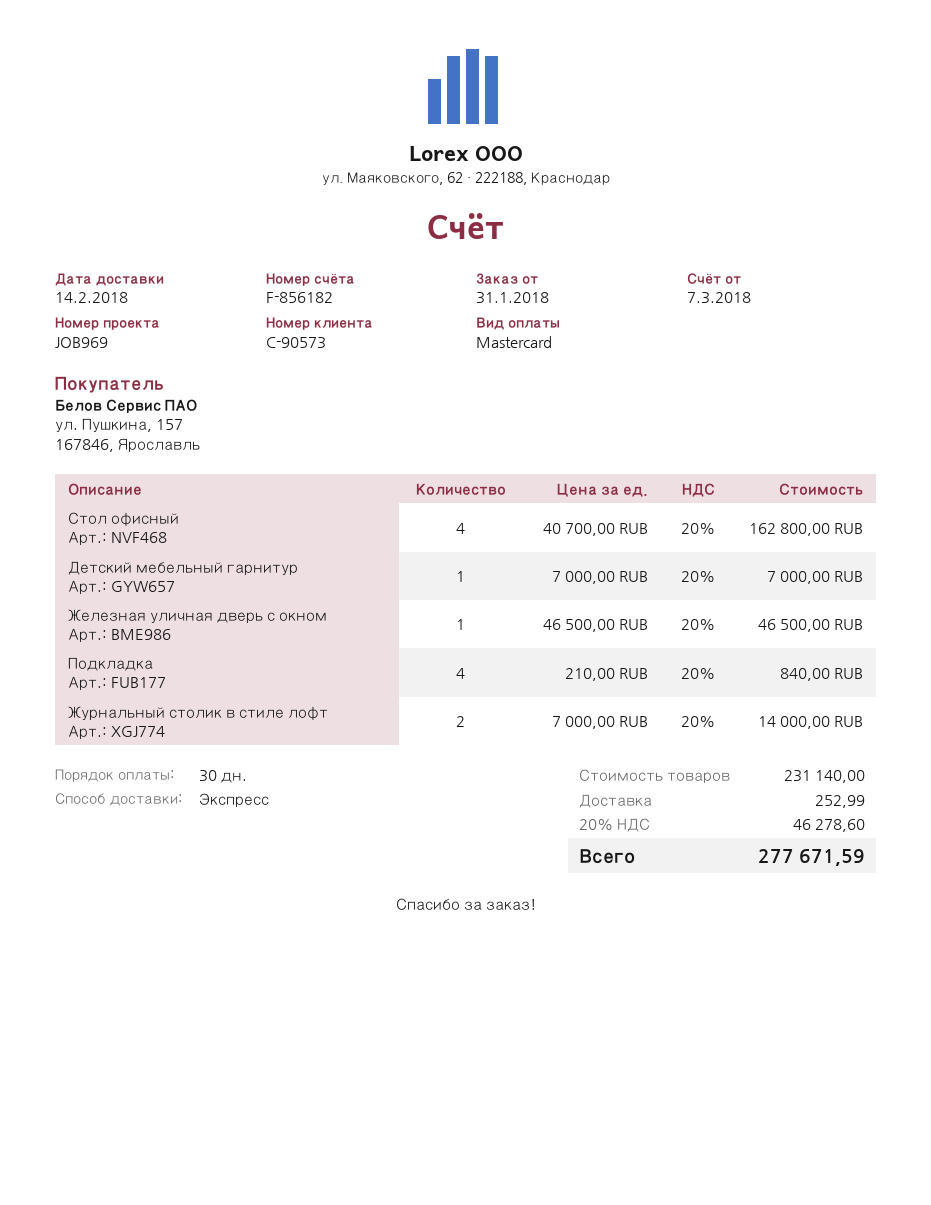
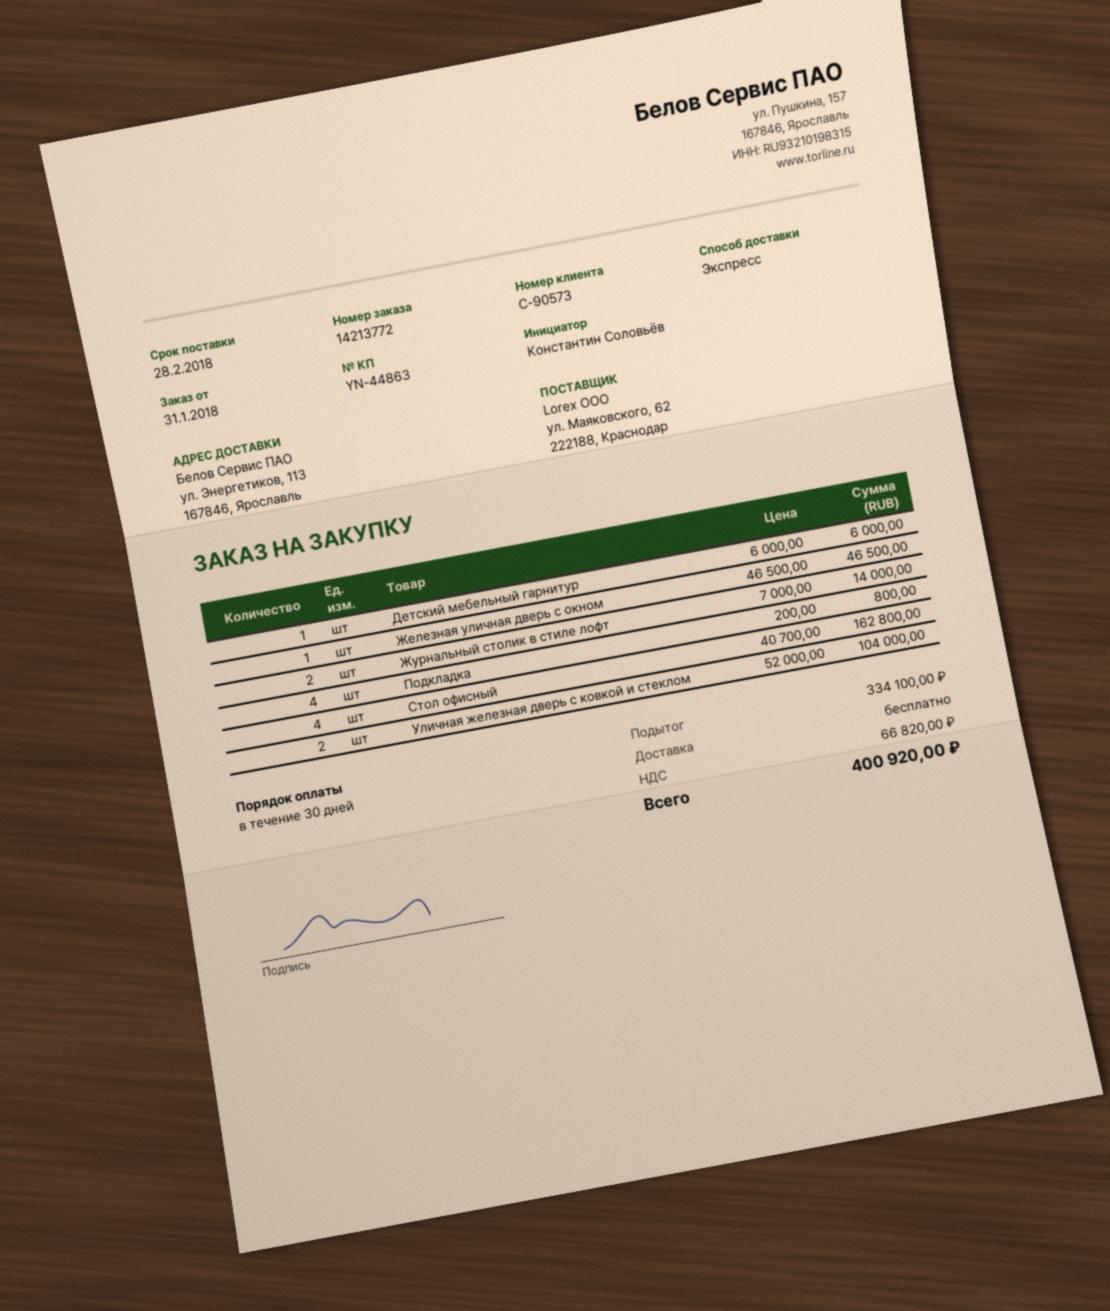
delivery date: 2018-02-14 -> 2018-02-28
Детский мебельный гарнитур: 1 x 7000.00 = 7000.00 -> 1 x 6000.00 = 6000.00
Подкладка: 4 x 210.00 = 840.00 -> 4 x 200.00 = 800.00
Уличная железная дверь с ковкой и стеклом: none -> 2 x 52000.00 = 104000.00
subtotal: 231140.00 -> 334100.00
shipping: 252.99 -> 0.00
tax: 46278.60 -> 66820.00
total: 277671.59 -> 400920.00

